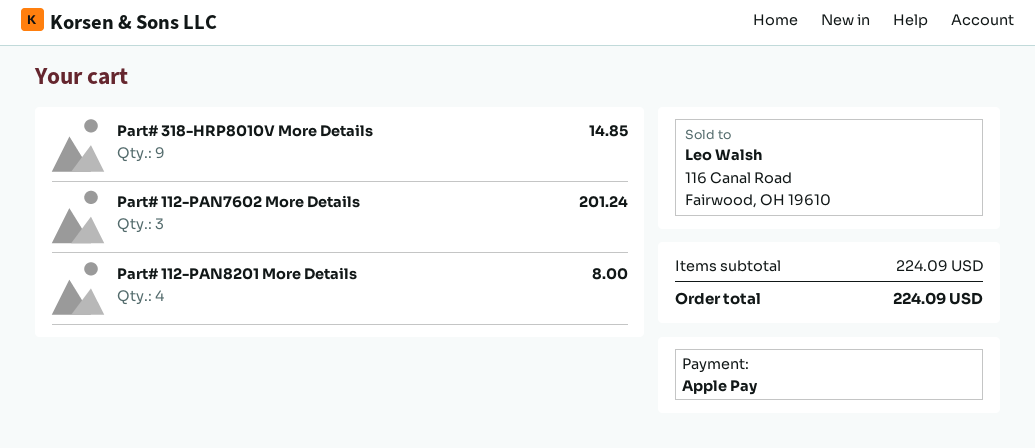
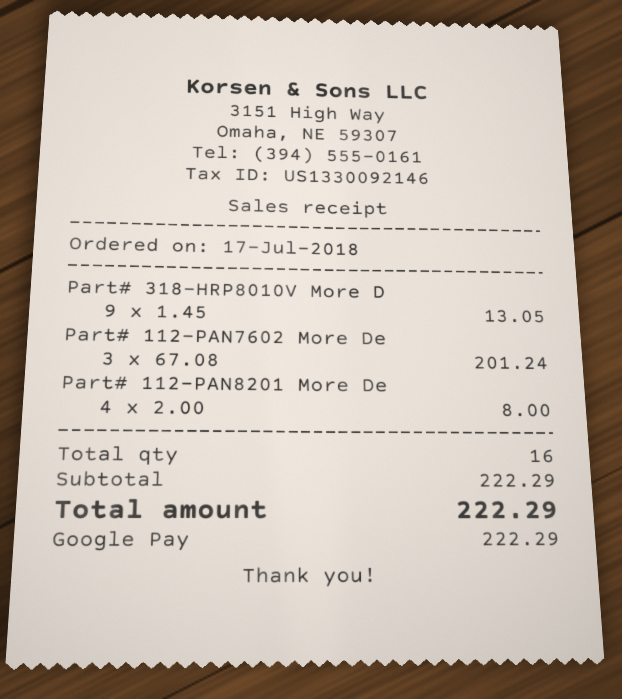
payment method: Apple Pay -> Google Pay
Part# 318-HRP8010V More Details: 9 for 14.85 -> 9 for 13.05
subtotal: 224.09 -> 222.29
total: 224.09 -> 222.29

